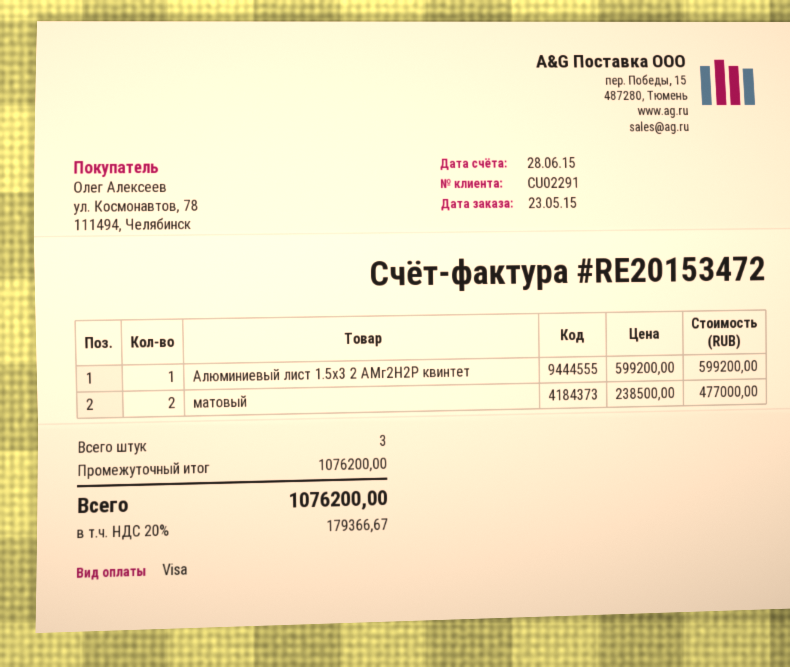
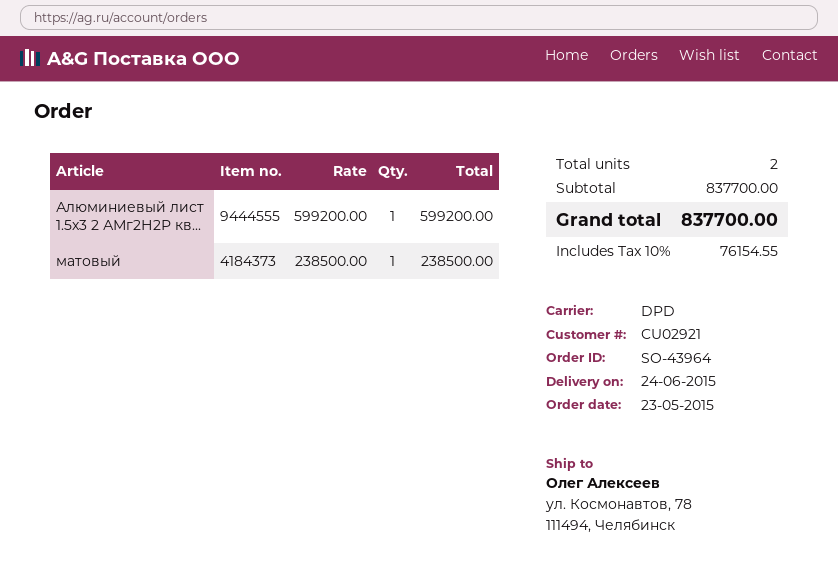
customer number: CU02291 -> CU02921
матовый: 2 x 238500.00 = 477000.00 -> 1 x 238500.00 = 238500.00
total quantity: 3 -> 2
subtotal: 1076200.00 -> 837700.00
tax: 20% = 179366.67 -> 10% = 76154.55
total: 1076200.00 -> 837700.00

